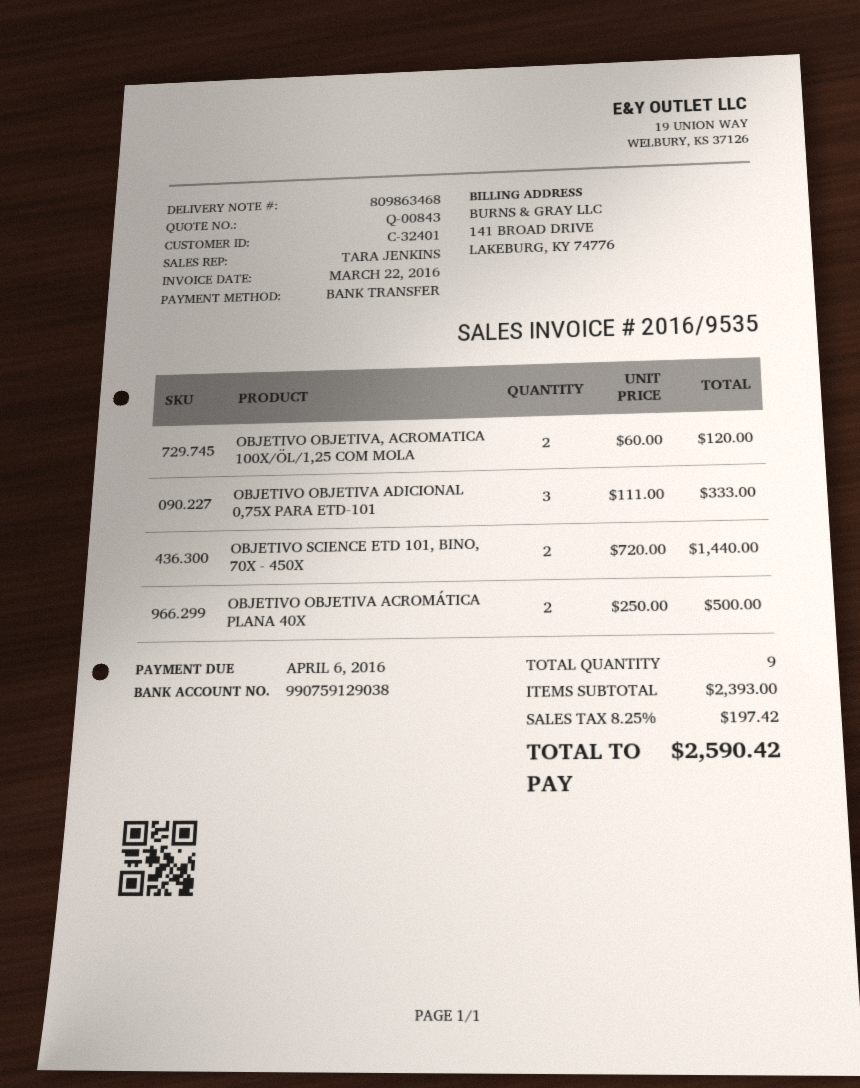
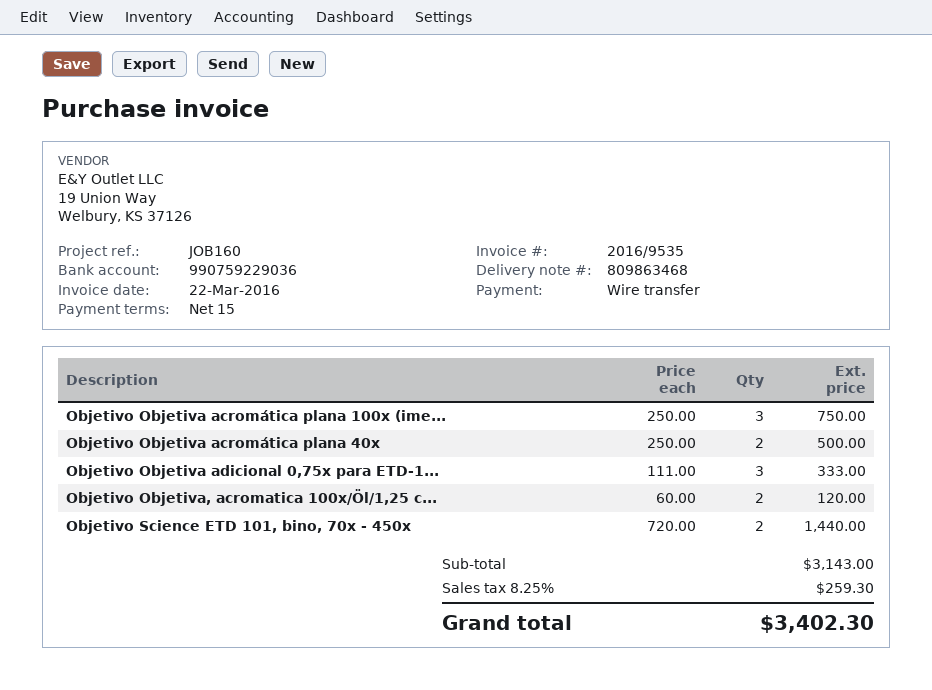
bank account: 990759129038 -> 990759229036
Objetivo Objetiva acromática plana 100x (ime...: none -> 3 x 250.00 = 750.00
subtotal: 2393.00 -> 3143.00
tax: 8.25% = 197.42 -> 8.25% = 259.30
total: 2590.42 -> 3402.30

